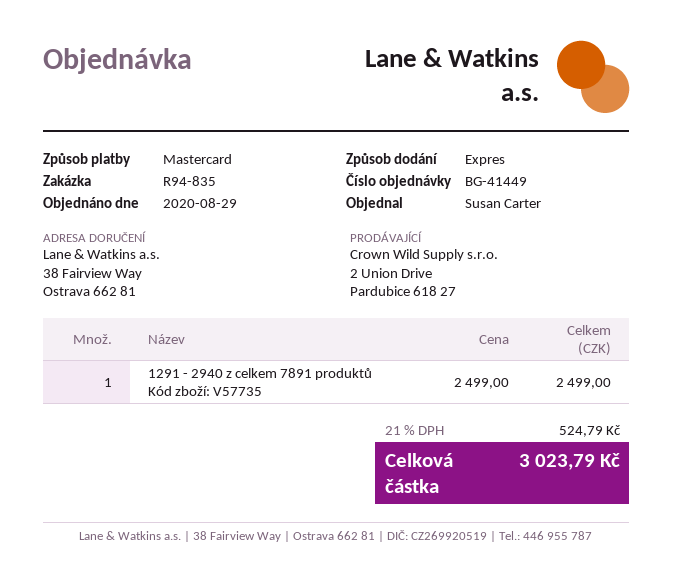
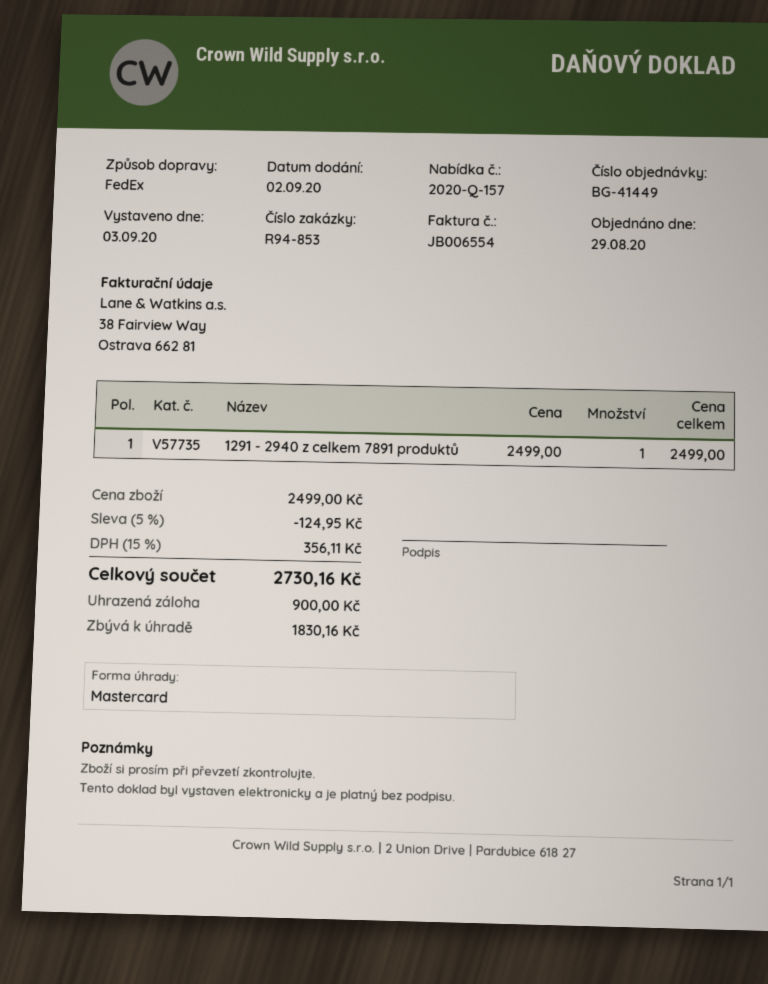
reference: R94-835 -> R94-853
shipping method: express -> FedEx
discount: none -> 5% = 124.95
tax: 21% = 524.79 -> 15% = 356.11
total: 3023.79 -> 2730.16

